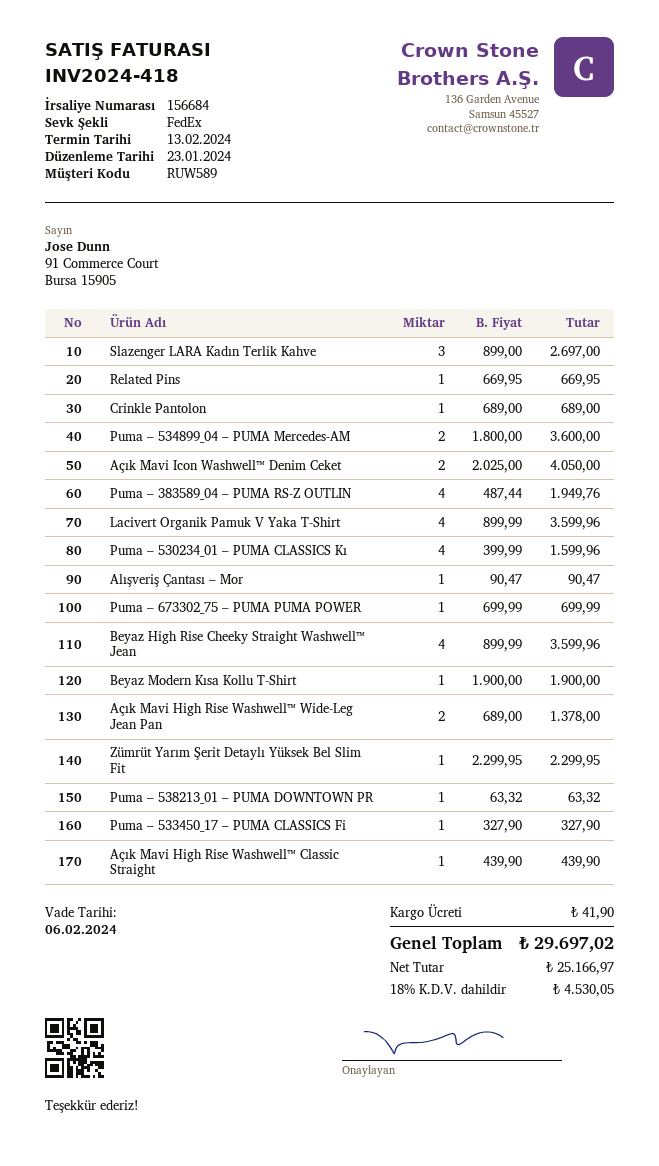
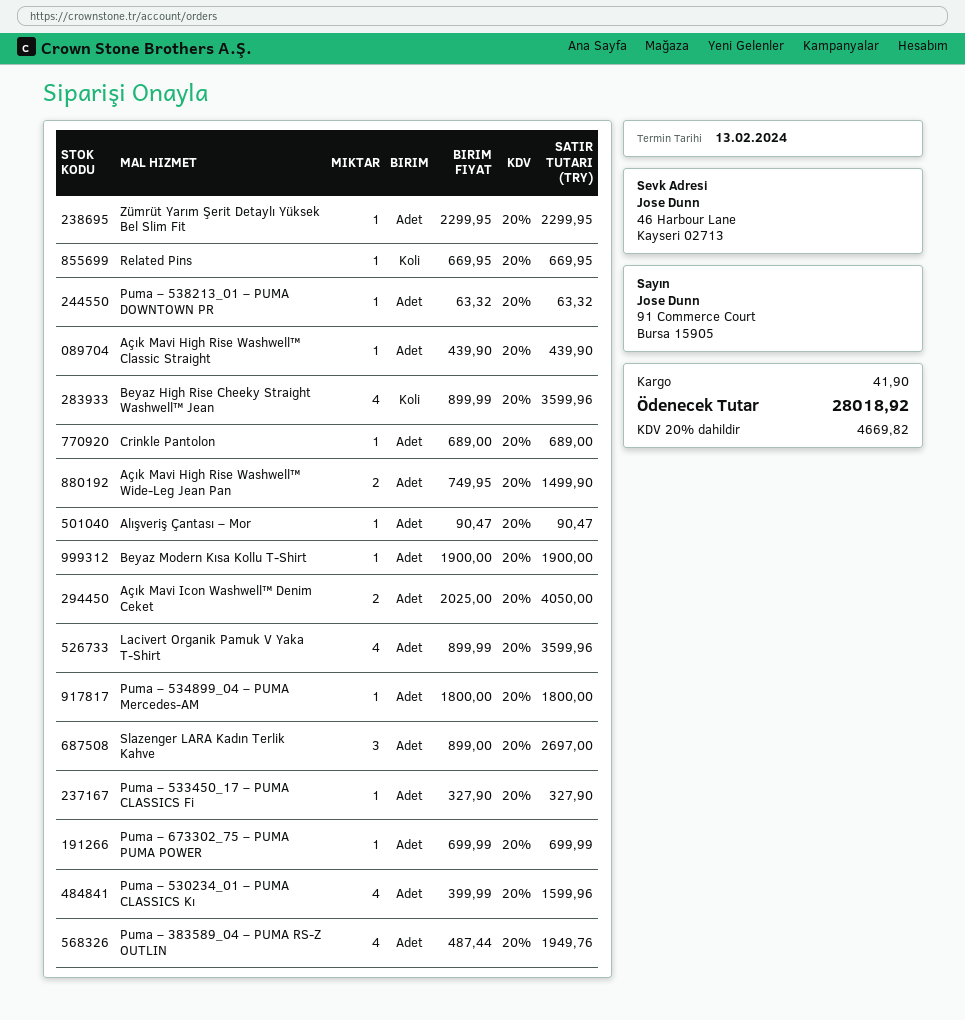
Puma – 534899_04 – PUMA Mercedes-AM: 2 x 1800.00 = 3600.00 -> 1 x 1800.00 = 1800.00
Açık Mavi High Rise Washwell™ Wide-Leg Jean Pan: 2 x 689.00 = 1378.00 -> 2 x 749.95 = 1499.90
tax: 18% = 4530.05 -> 20% = 4669.82
total: 29697.02 -> 28018.92

